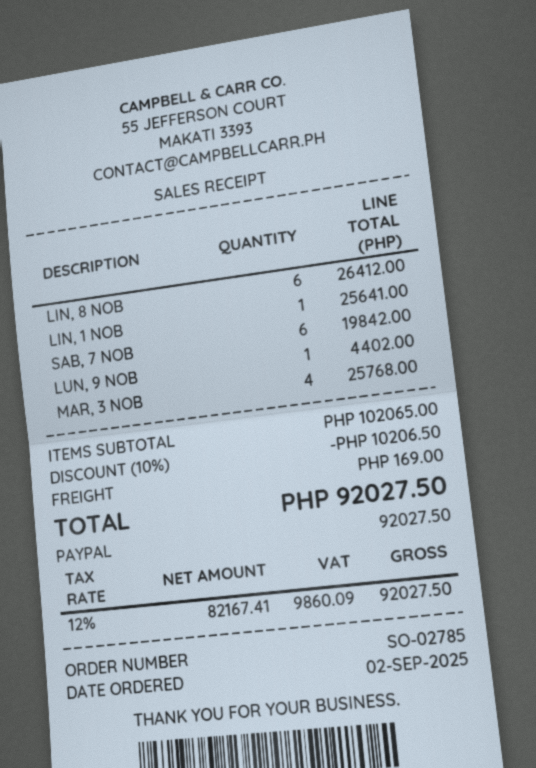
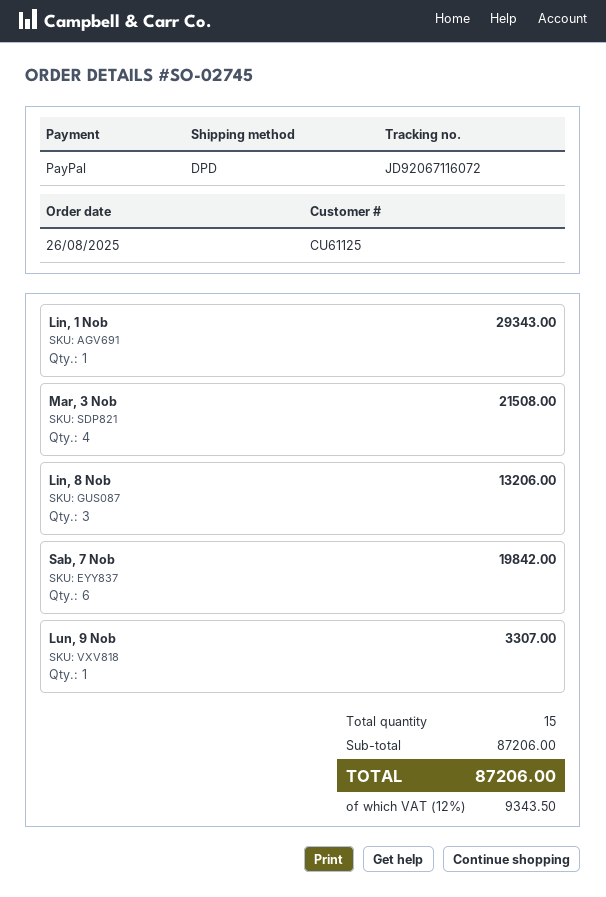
order number: SO-02785 -> SO-02745
order date: 2025-09-02 -> 2025-08-26
LIN, 8 NOB: 6 for 26412.00 -> 3 for 13206.00
LIN, 1 NOB: 1 for 25641.00 -> 1 for 29343.00
LUN, 9 NOB: 1 for 4402.00 -> 1 for 3307.00
MAR, 3 NOB: 4 for 25768.00 -> 4 for 21508.00
subtotal: 102065.00 -> 87206.00
discount: 10% = 10206.50 -> none
shipping: 169.00 -> none
tax: 12% = 9860.09 -> 12% = 9343.50
total: 92027.50 -> 87206.00

